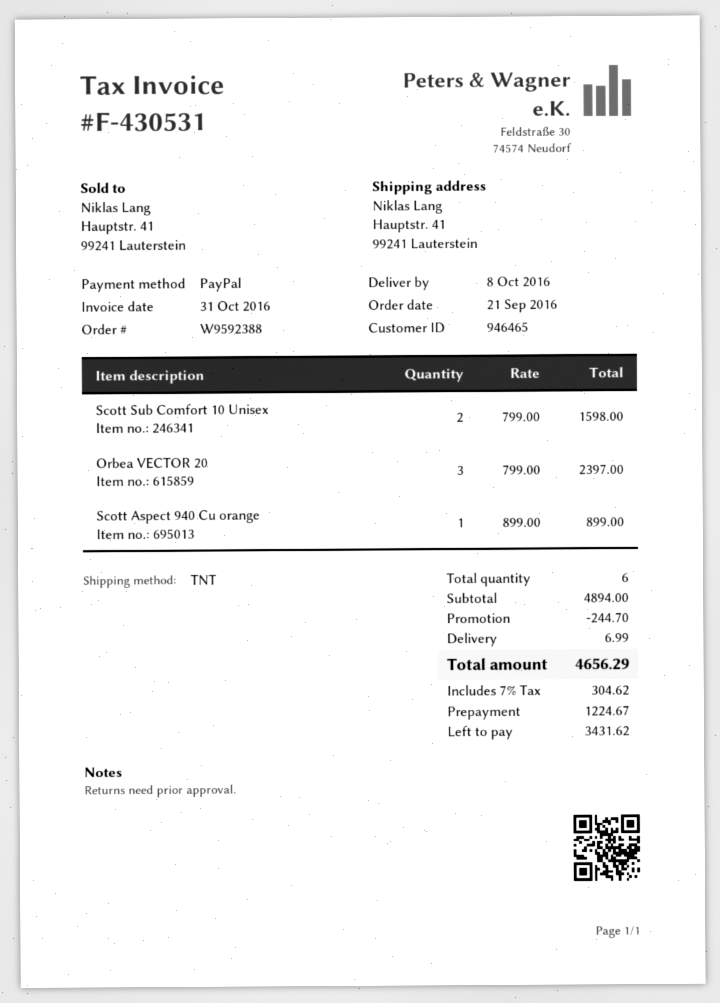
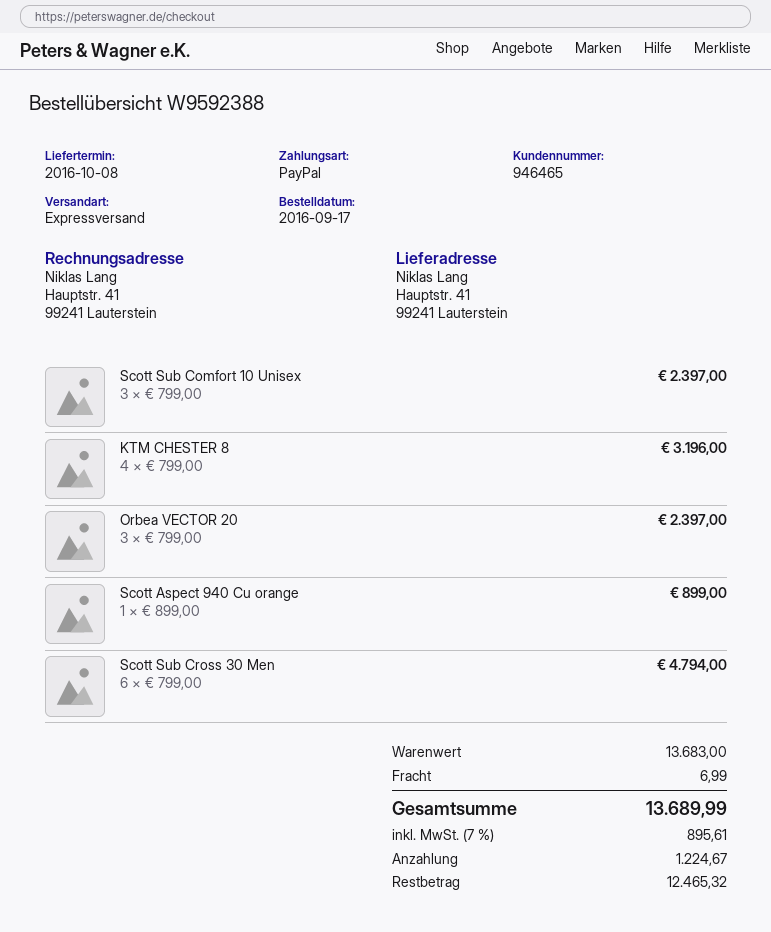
order date: 2016-09-21 -> 2016-09-17
shipping method: TNT -> express
Scott Sub Comfort 10 Unisex: 2 x 799.00 = 1598.00 -> 3 x 799.00 = 2397.00
KTM CHESTER 8: none -> 4 x 799.00 = 3196.00
Scott Sub Cross 30 Men: none -> 6 x 799.00 = 4794.00
subtotal: 4894.00 -> 13683.00
discount: 244.70 -> none
tax: 7% = 304.62 -> 7% = 895.61
total: 4656.29 -> 13689.99
balance: 3431.62 -> 12465.32

